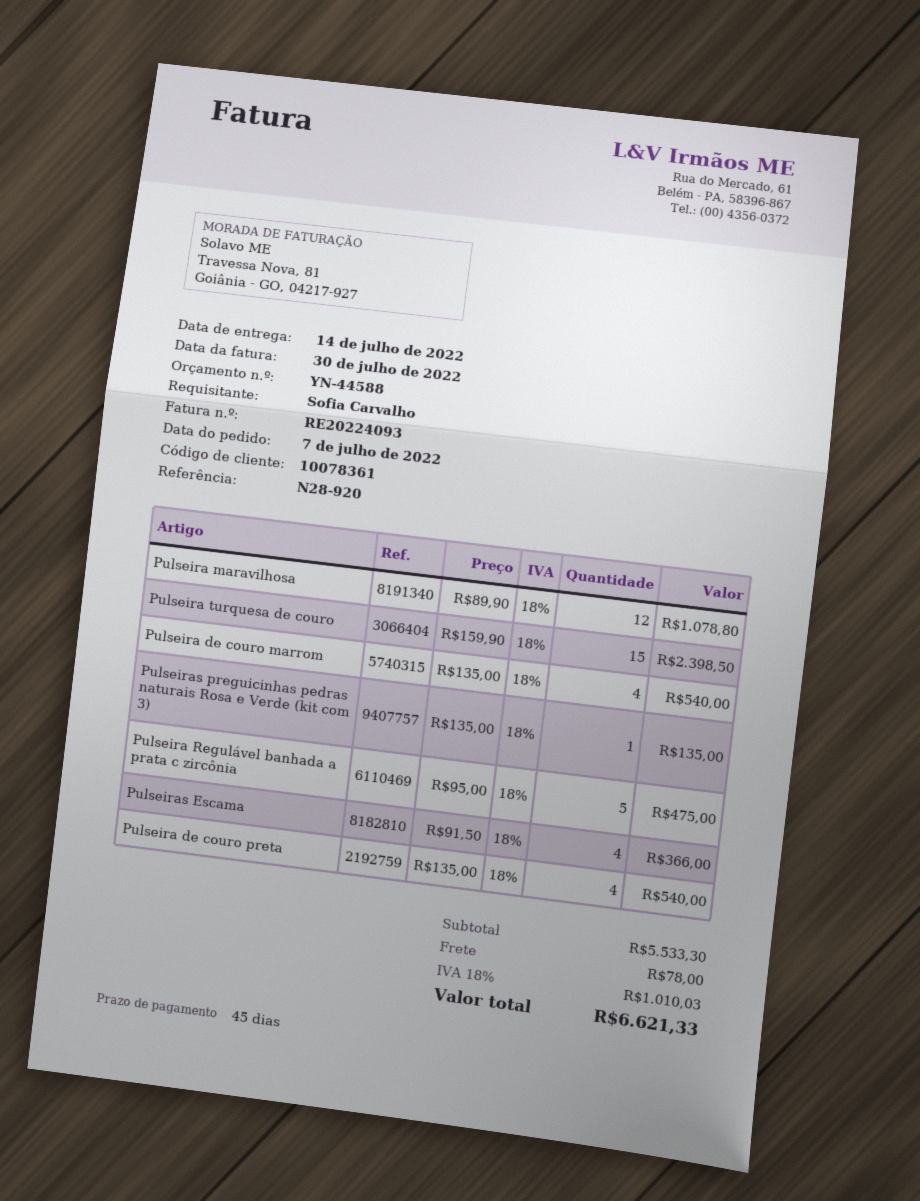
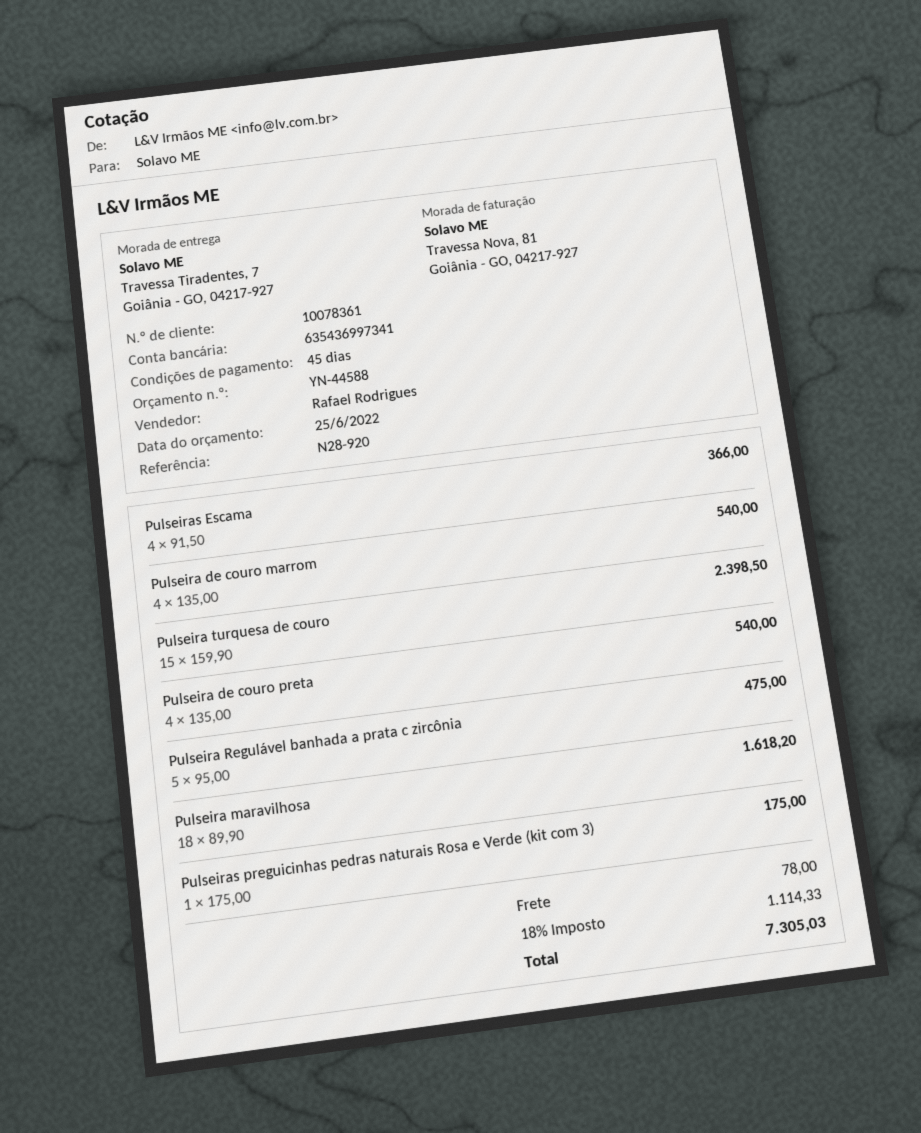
Pulseira maravilhosa: 12 x 89.90 = 1078.80 -> 18 x 89.90 = 1618.20
Pulseiras preguicinhas pedras naturais Rosa e Verde (kit com 3): 1 x 135.00 = 135.00 -> 1 x 175.00 = 175.00
tax: 18% = 1010.03 -> 18% = 1114.33
total: 6621.33 -> 7305.03

